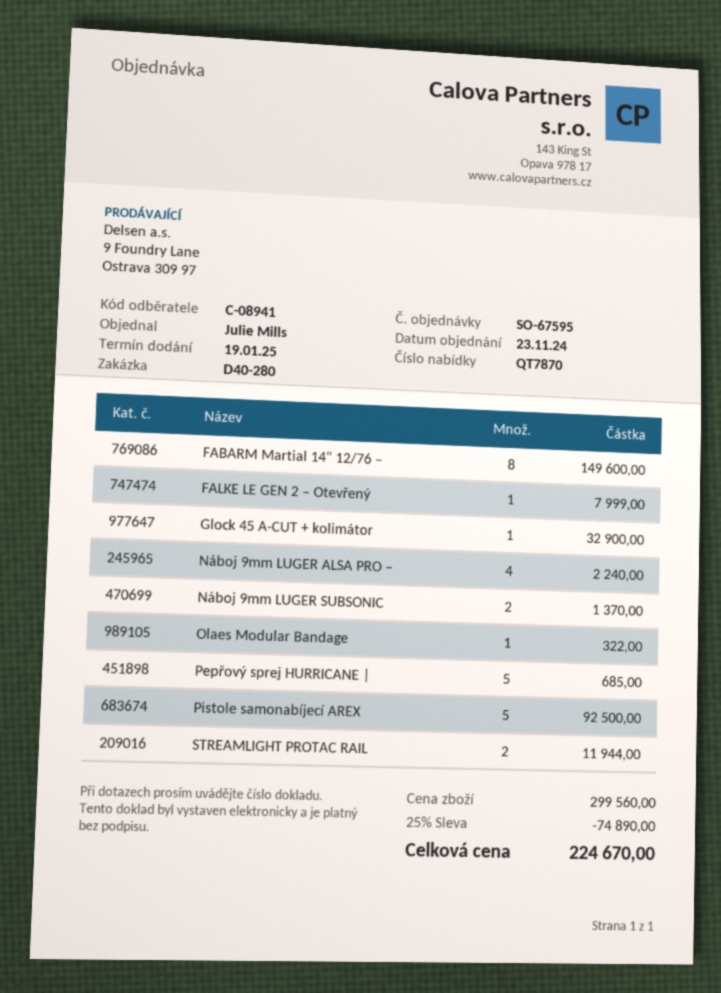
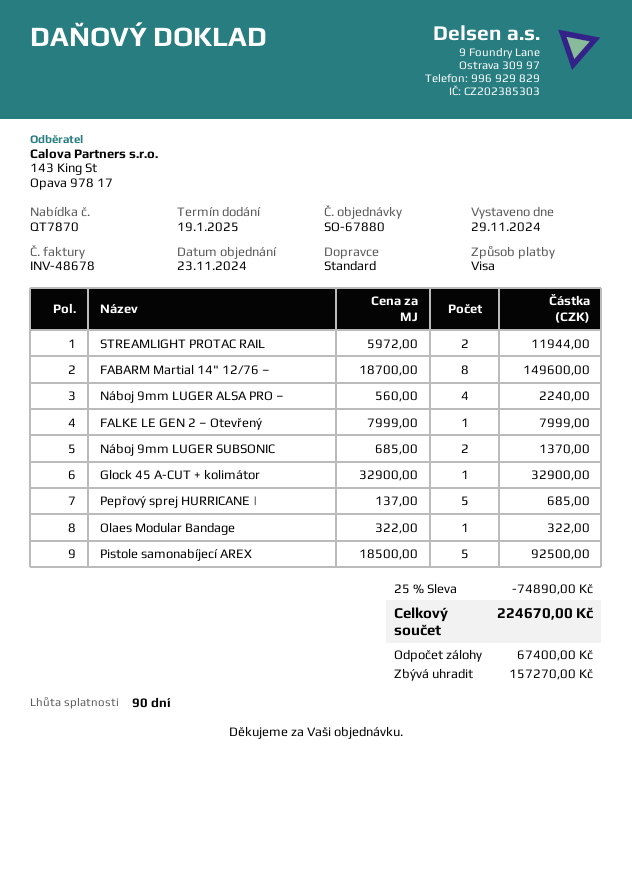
order number: SO-67595 -> SO-67880

